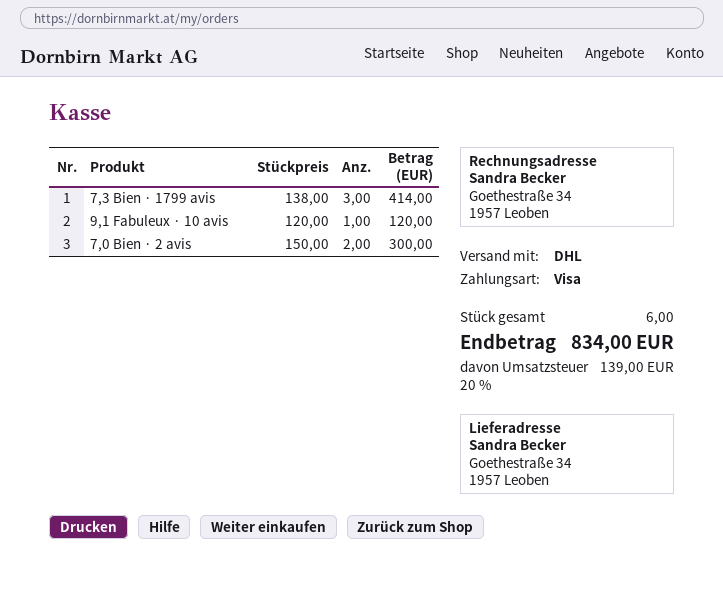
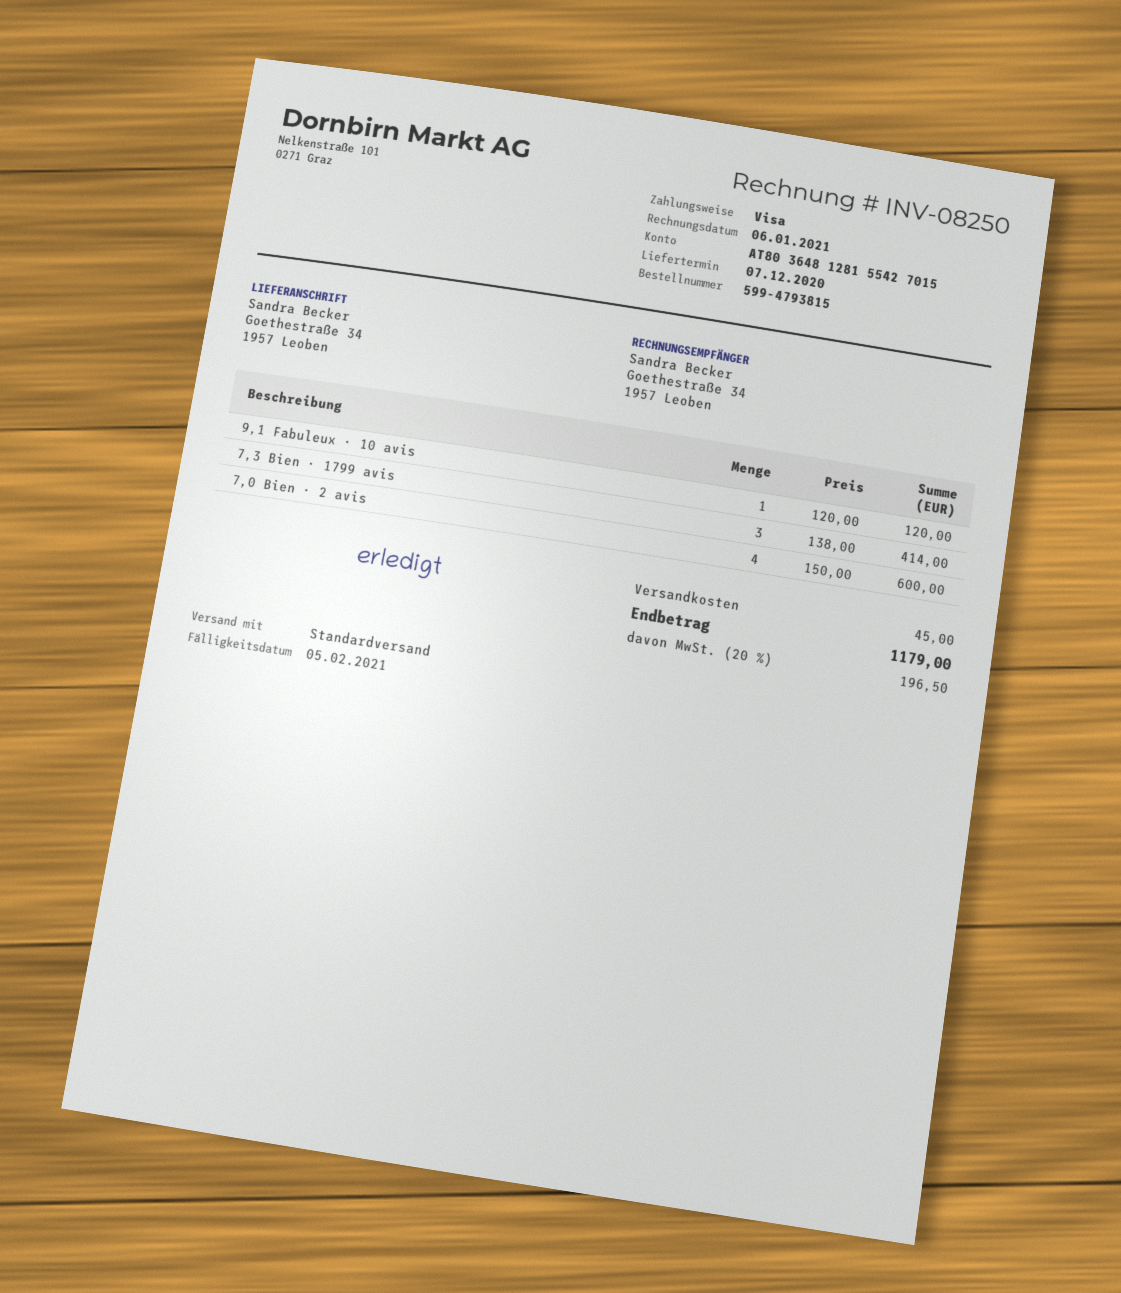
shipping method: DHL -> standard
7,0 Bien · 2 avis: 2 x 150.00 = 300.00 -> 4 x 150.00 = 600.00
shipping: none -> 45.00
tax: 20% = 139.00 -> 20% = 196.50
total: 834.00 -> 1179.00

